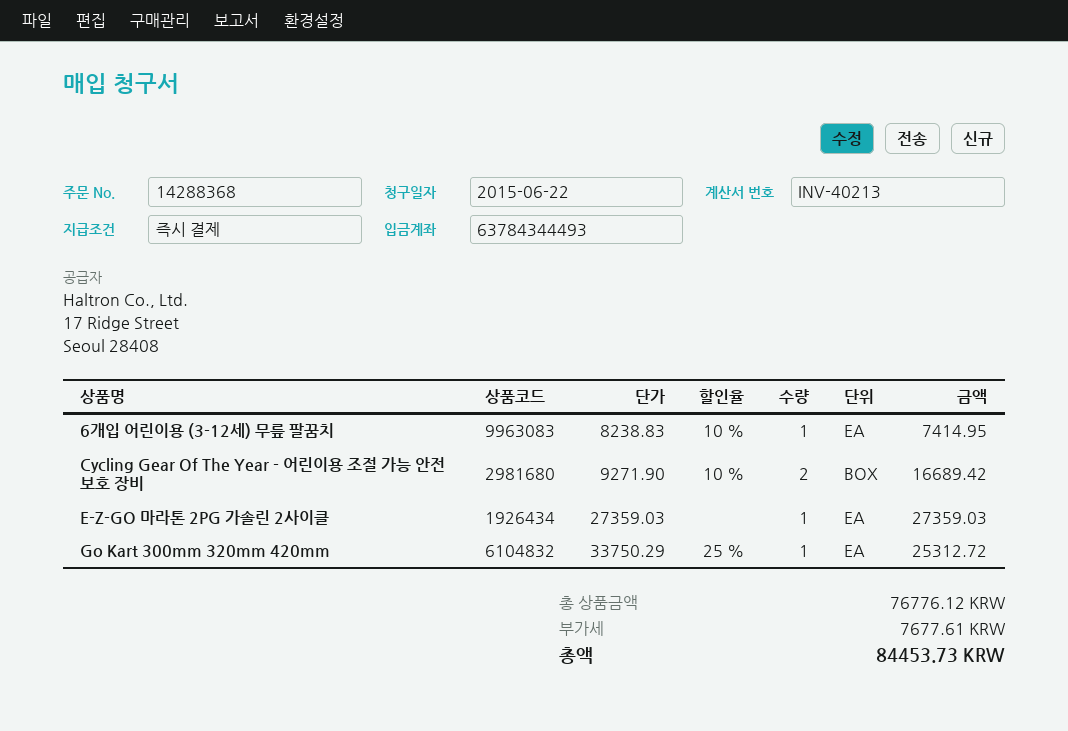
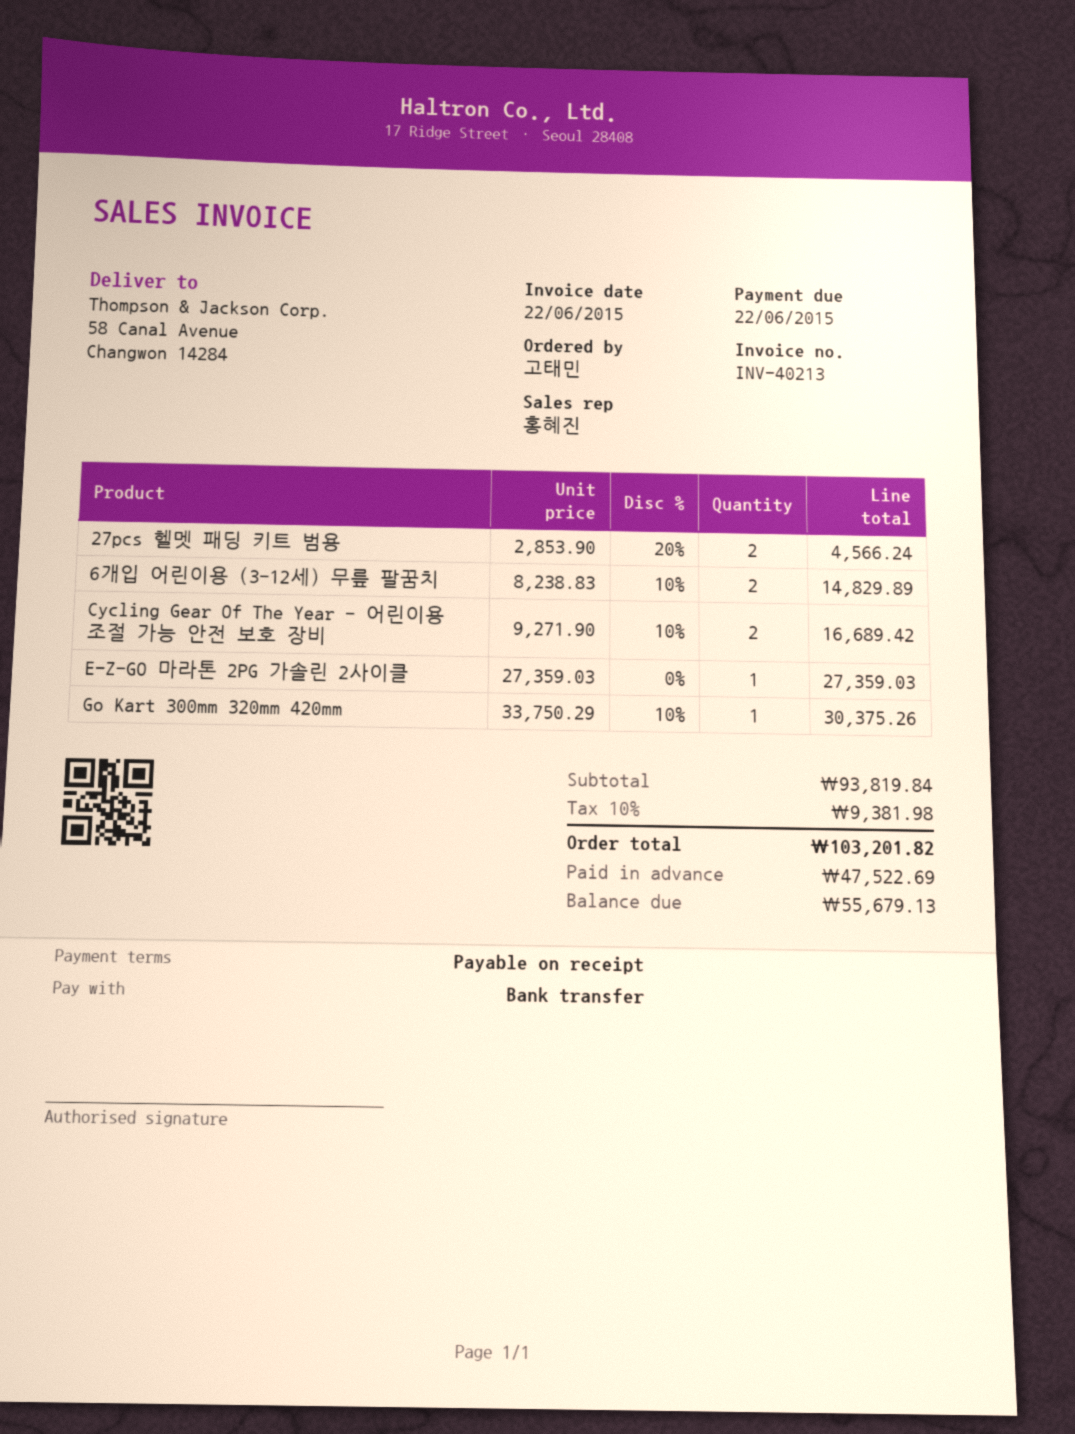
6개입 어린이용 (3-12세) 무릎 팔꿈치: 1 x 8238.83 - 10% = 7414.95 -> 2 x 8238.83 - 10% = 14829.89
Go Kart 300mm 320mm 420mm: 1 x 33750.29 - 25% = 25312.72 -> 1 x 33750.29 - 10% = 30375.26
27pcs 헬멧 패딩 키트 범용: none -> 2 x 2853.90 - 20% = 4566.24
subtotal: 76776.12 -> 93819.84
tax: 7677.61 -> 9381.98
total: 84453.73 -> 103201.82

